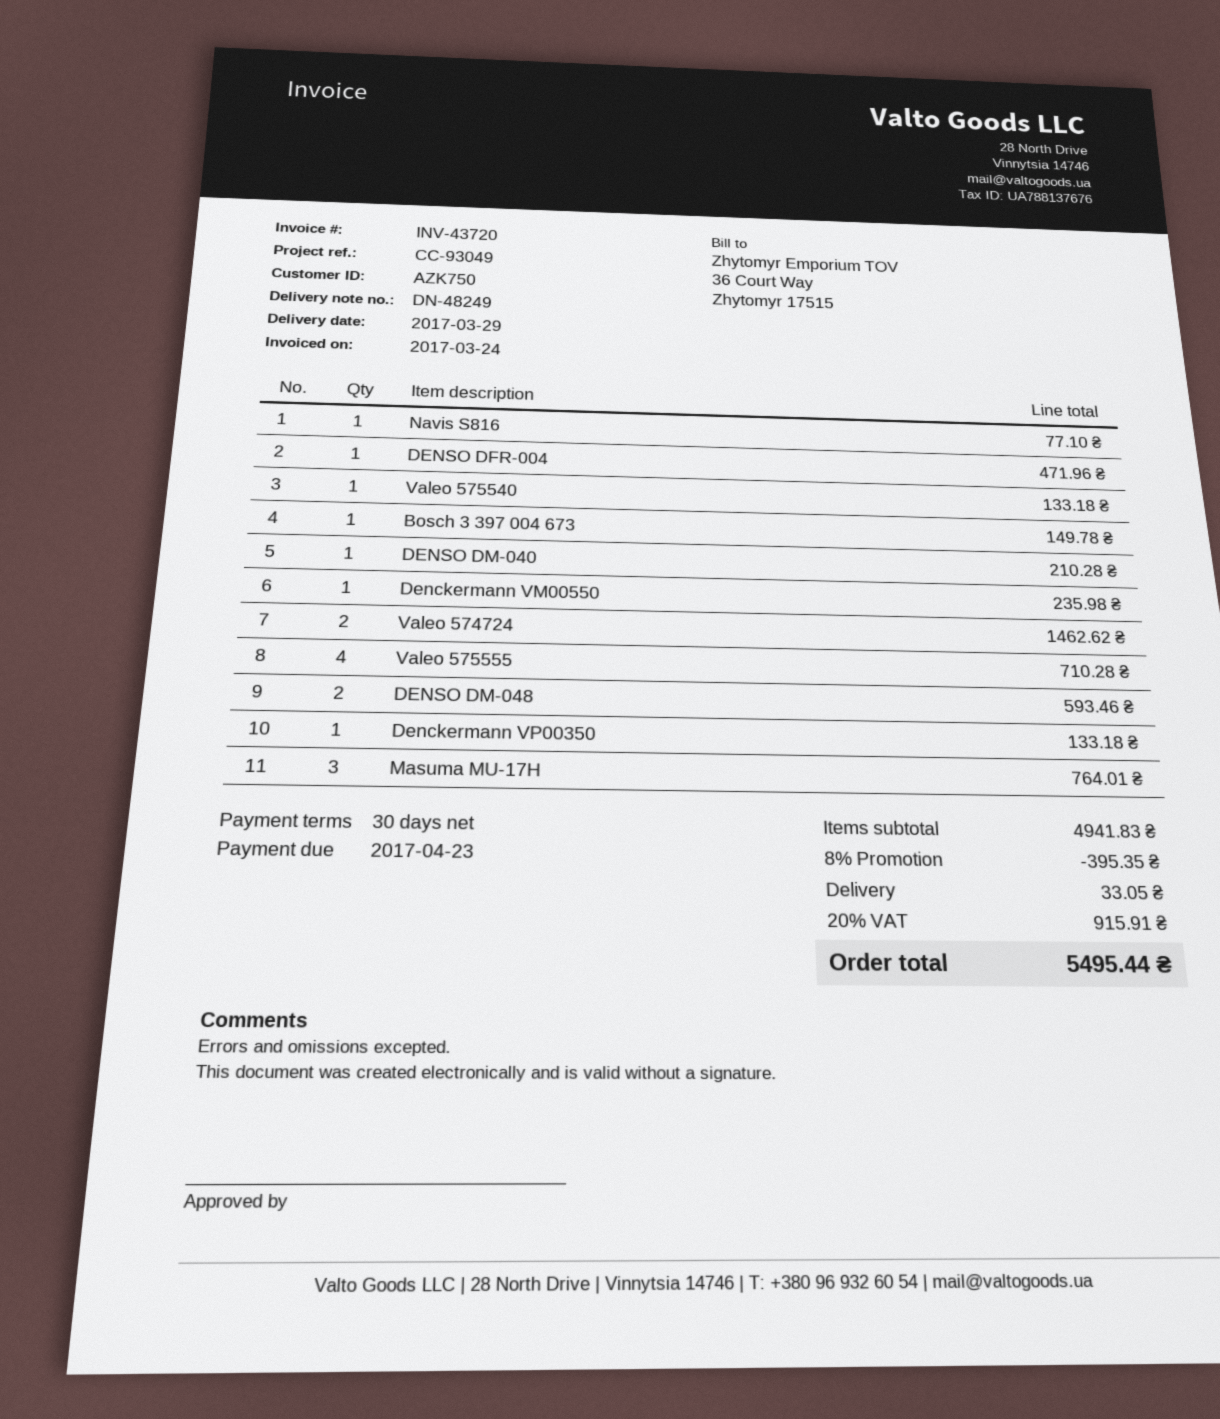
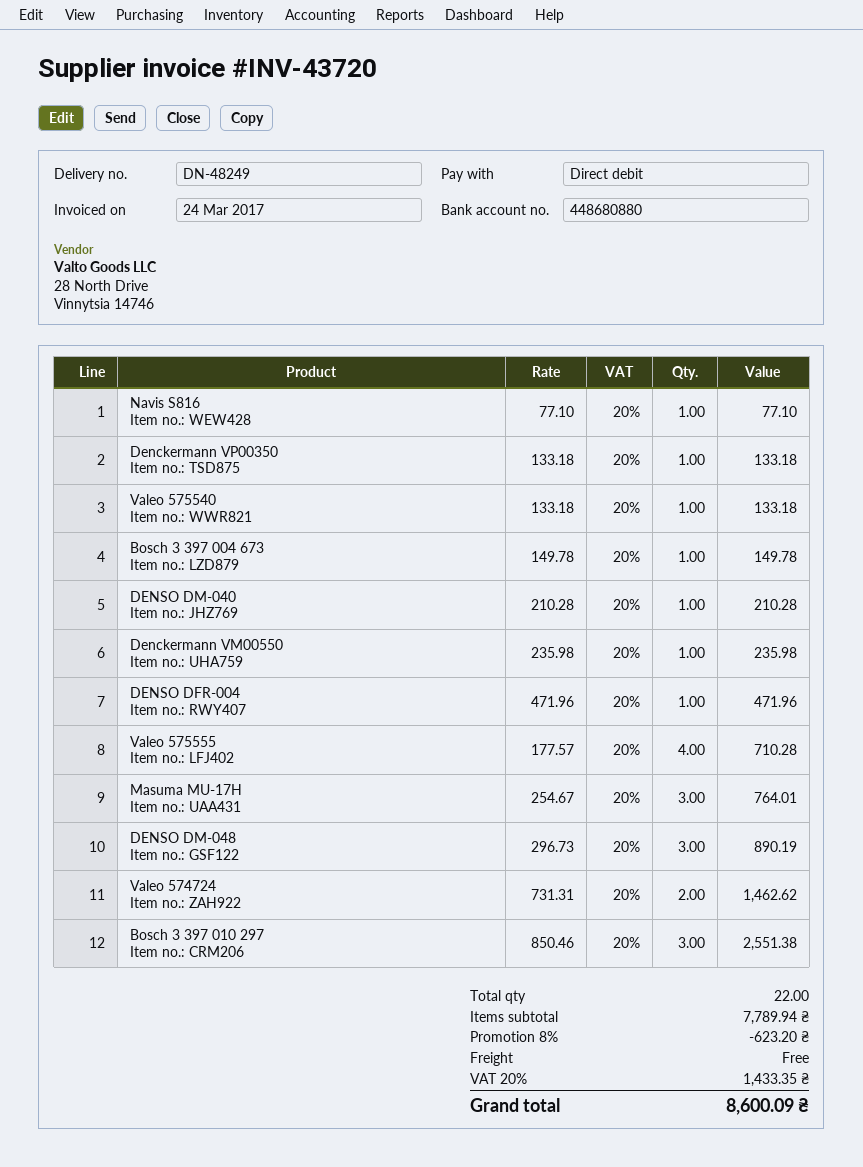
DENSO DM-048: 2 for 593.46 -> 3 for 890.19
Bosch 3 397 010 297: none -> 3 for 2551.38
subtotal: 4941.83 -> 7789.94
discount: 8% = 395.35 -> 8% = 623.20
shipping: 33.05 -> 0.00
tax: 20% = 915.91 -> 20% = 1433.35
total: 5495.44 -> 8600.09

